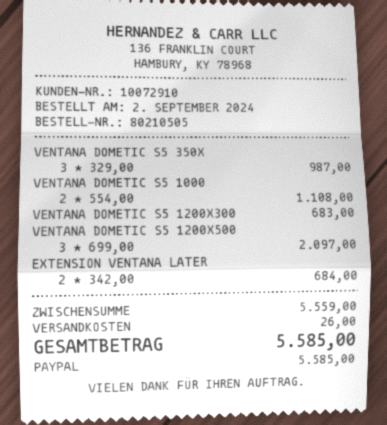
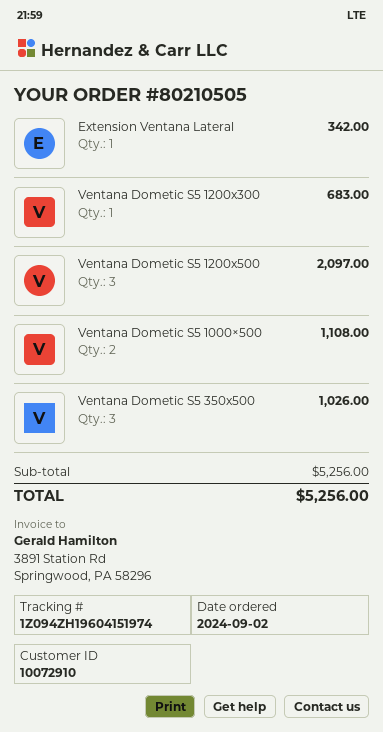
VENTANA DOMETIC S5 350X: 3 for 987.00 -> 3 for 1026.00
EXTENSION VENTANA LATER: 2 for 684.00 -> 1 for 342.00
subtotal: 5559.00 -> 5256.00
shipping: 26.00 -> none
total: 5585.00 -> 5256.00

